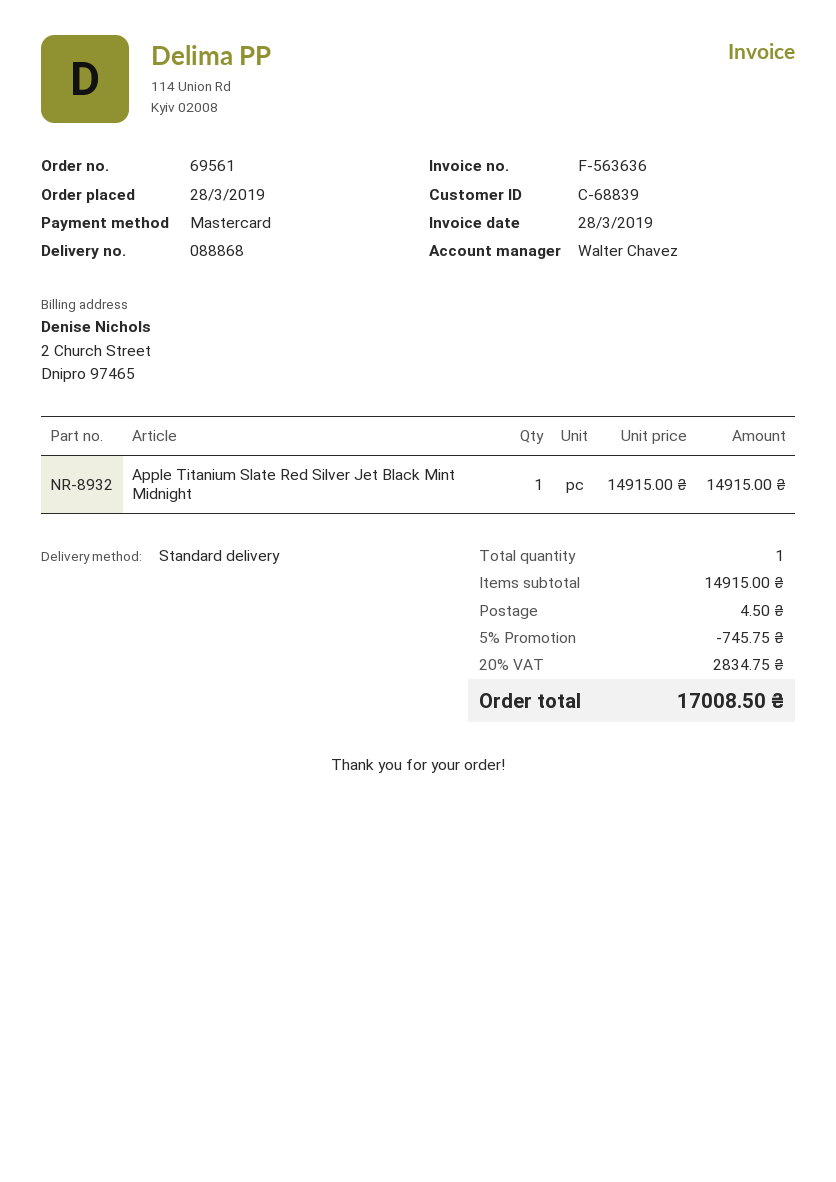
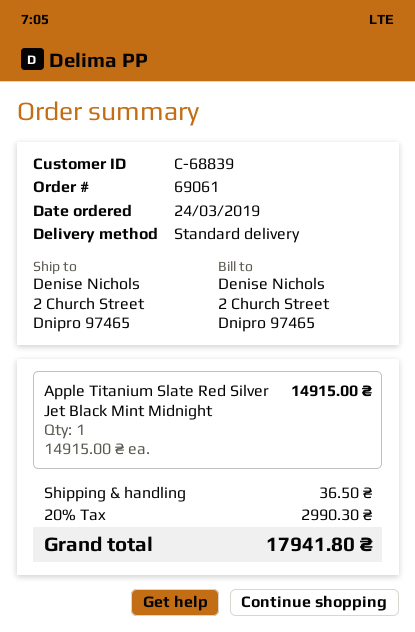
order number: 69561 -> 69061
order date: 2019-03-28 -> 2019-03-24
discount: 5% = 745.75 -> none
shipping: 4.50 -> 36.50
tax: 20% = 2834.75 -> 20% = 2990.30
total: 17008.50 -> 17941.80

